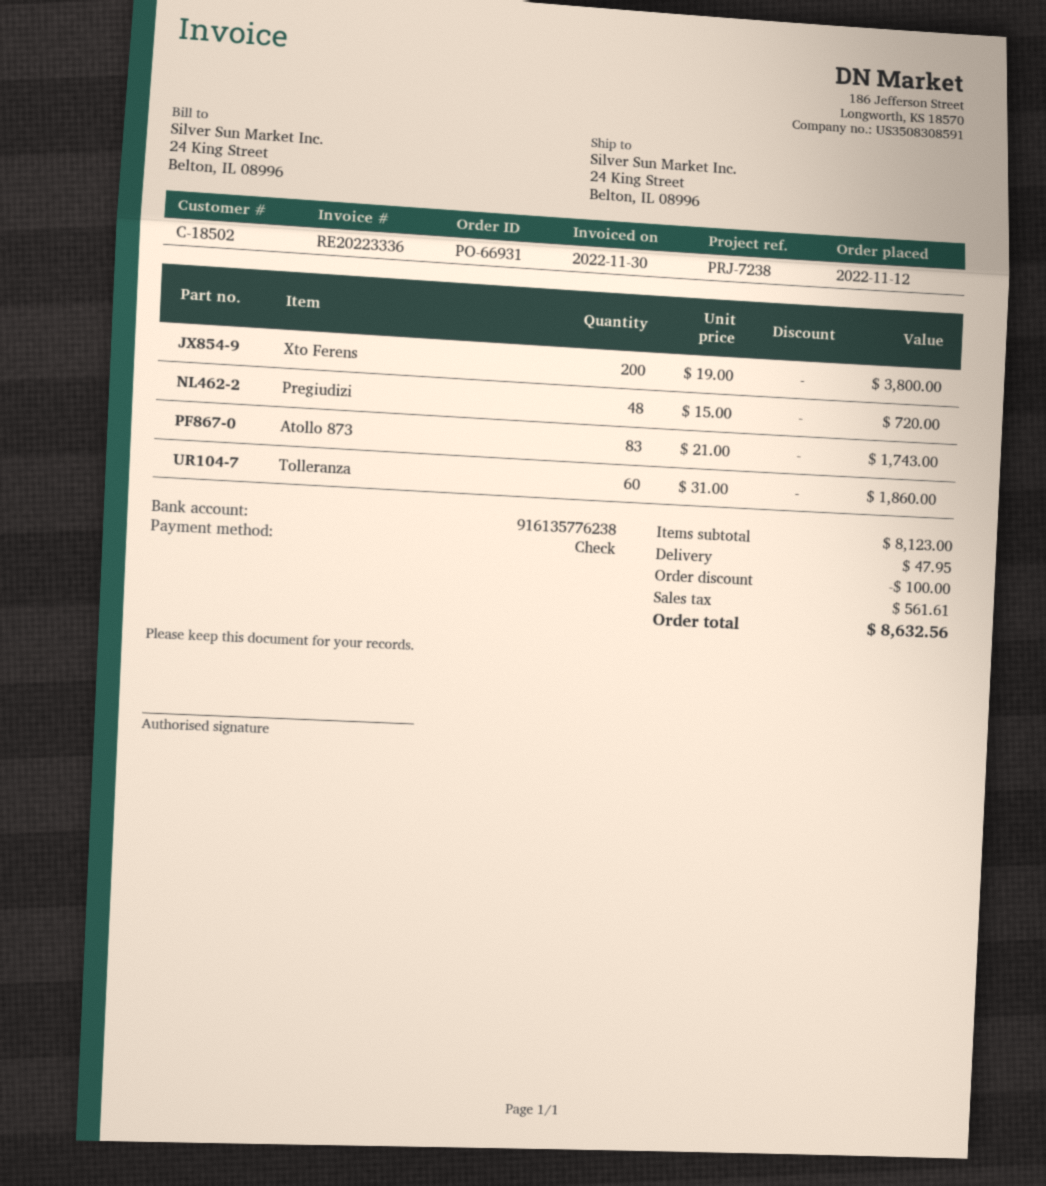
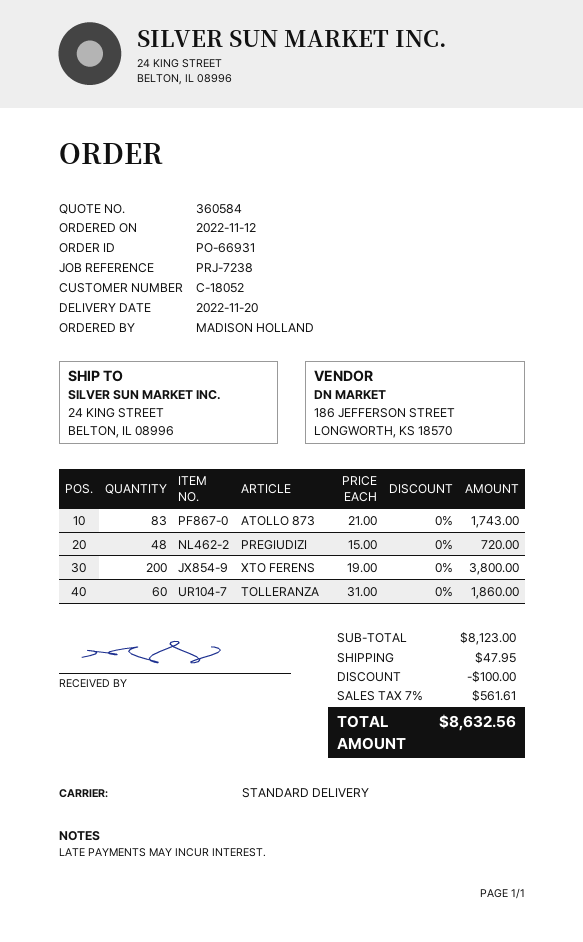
customer number: C-18502 -> C-18052

